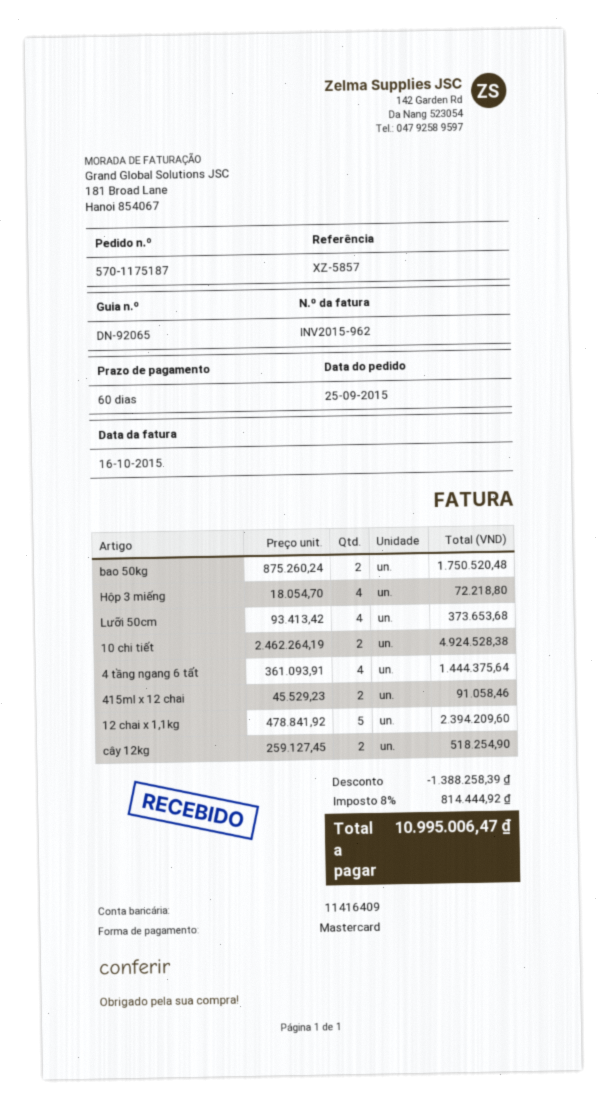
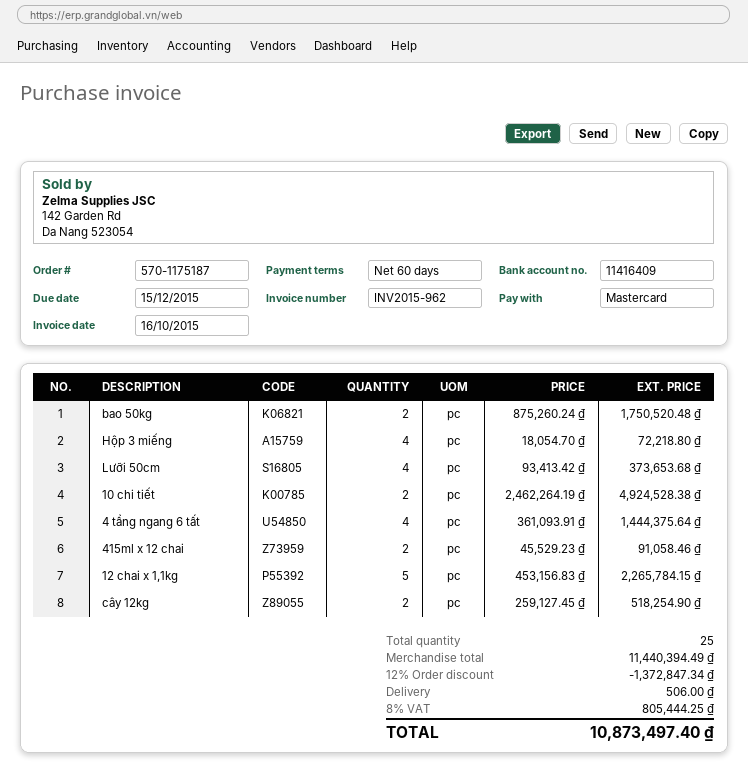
12 chai x 1,1kg: 5 x 478841.92 = 2394209.60 -> 5 x 453156.83 = 2265784.15
discount: 1388258.39 -> 1372847.34
shipping: none -> 506.00
tax: 8% = 814444.92 -> 8% = 805444.25
total: 10995006.47 -> 10873497.40

